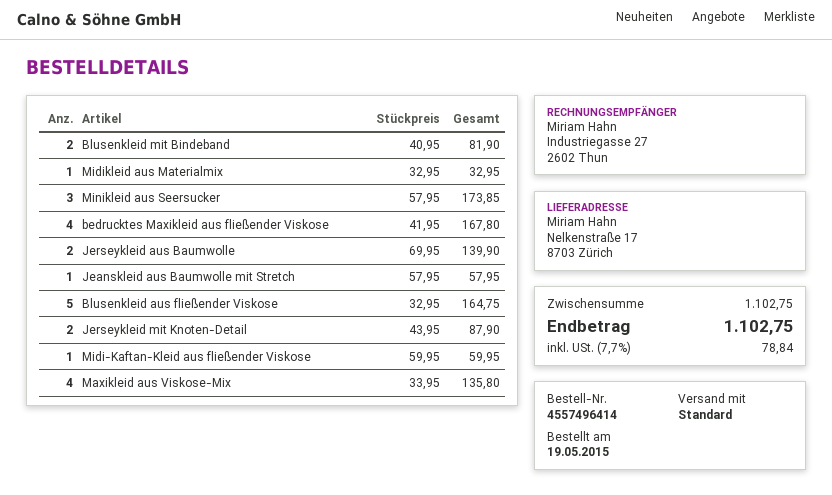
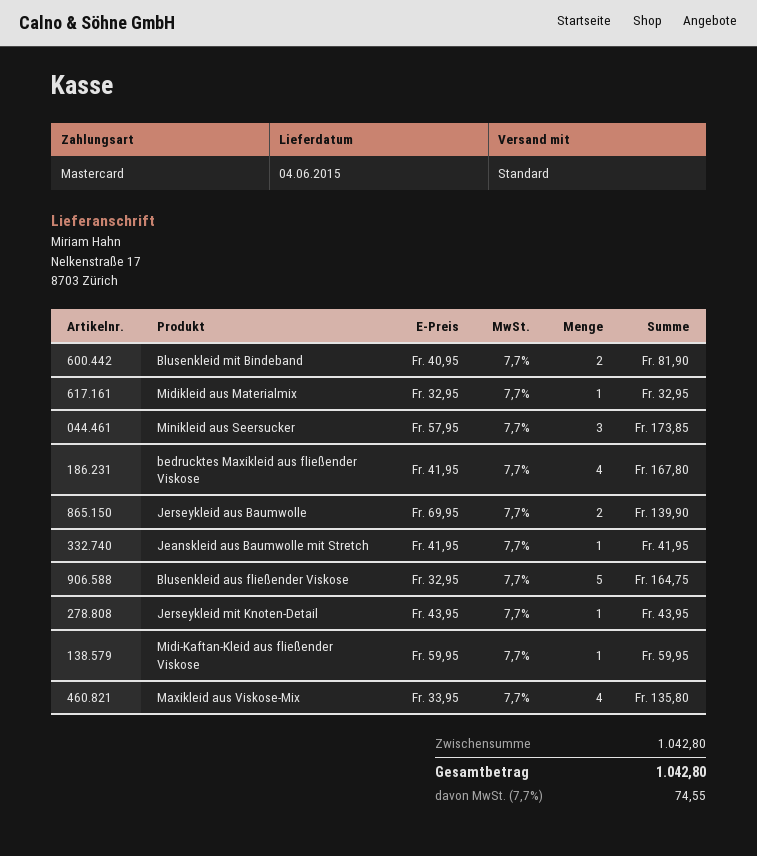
Jeanskleid aus Baumwolle mit Stretch: 1 x 57.95 = 57.95 -> 1 x 41.95 = 41.95
Jerseykleid mit Knoten-Detail: 2 x 43.95 = 87.90 -> 1 x 43.95 = 43.95
subtotal: 1102.75 -> 1042.80
tax: 7.7% = 78.84 -> 7.7% = 74.55
total: 1102.75 -> 1042.80

